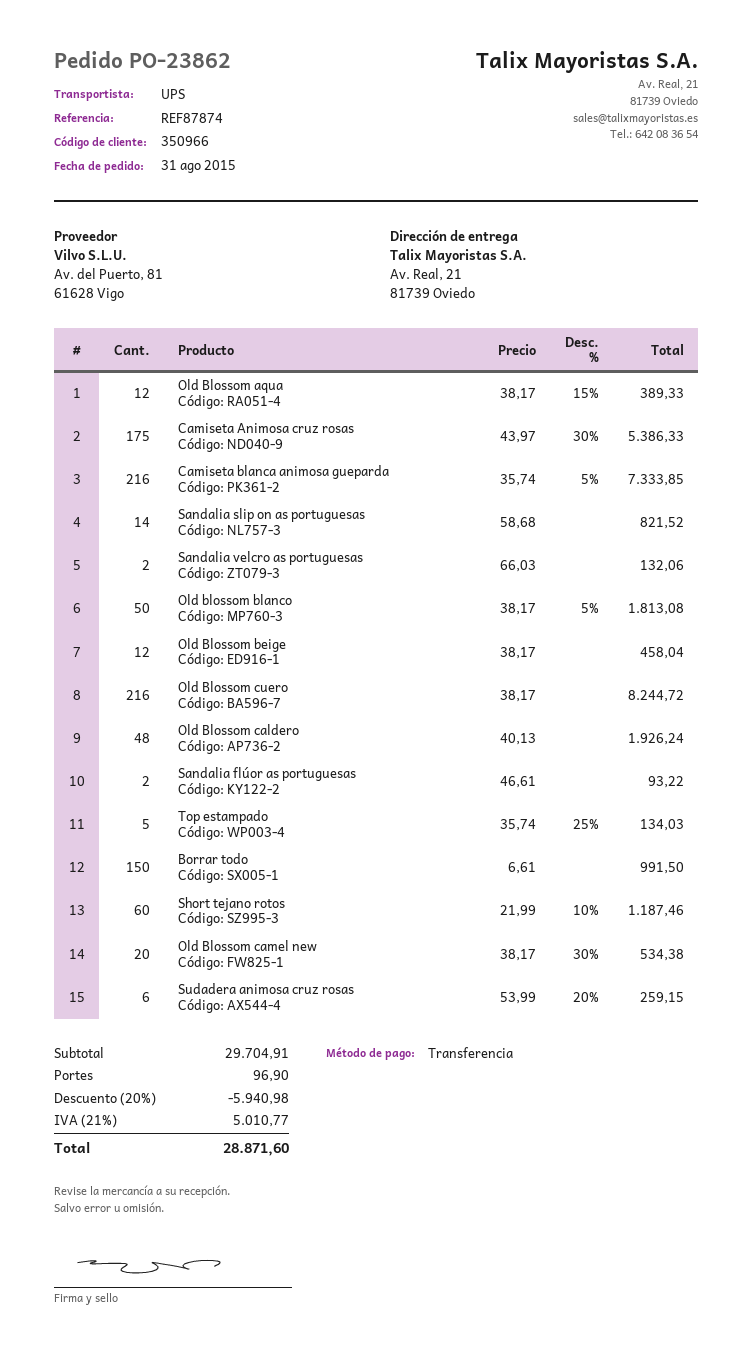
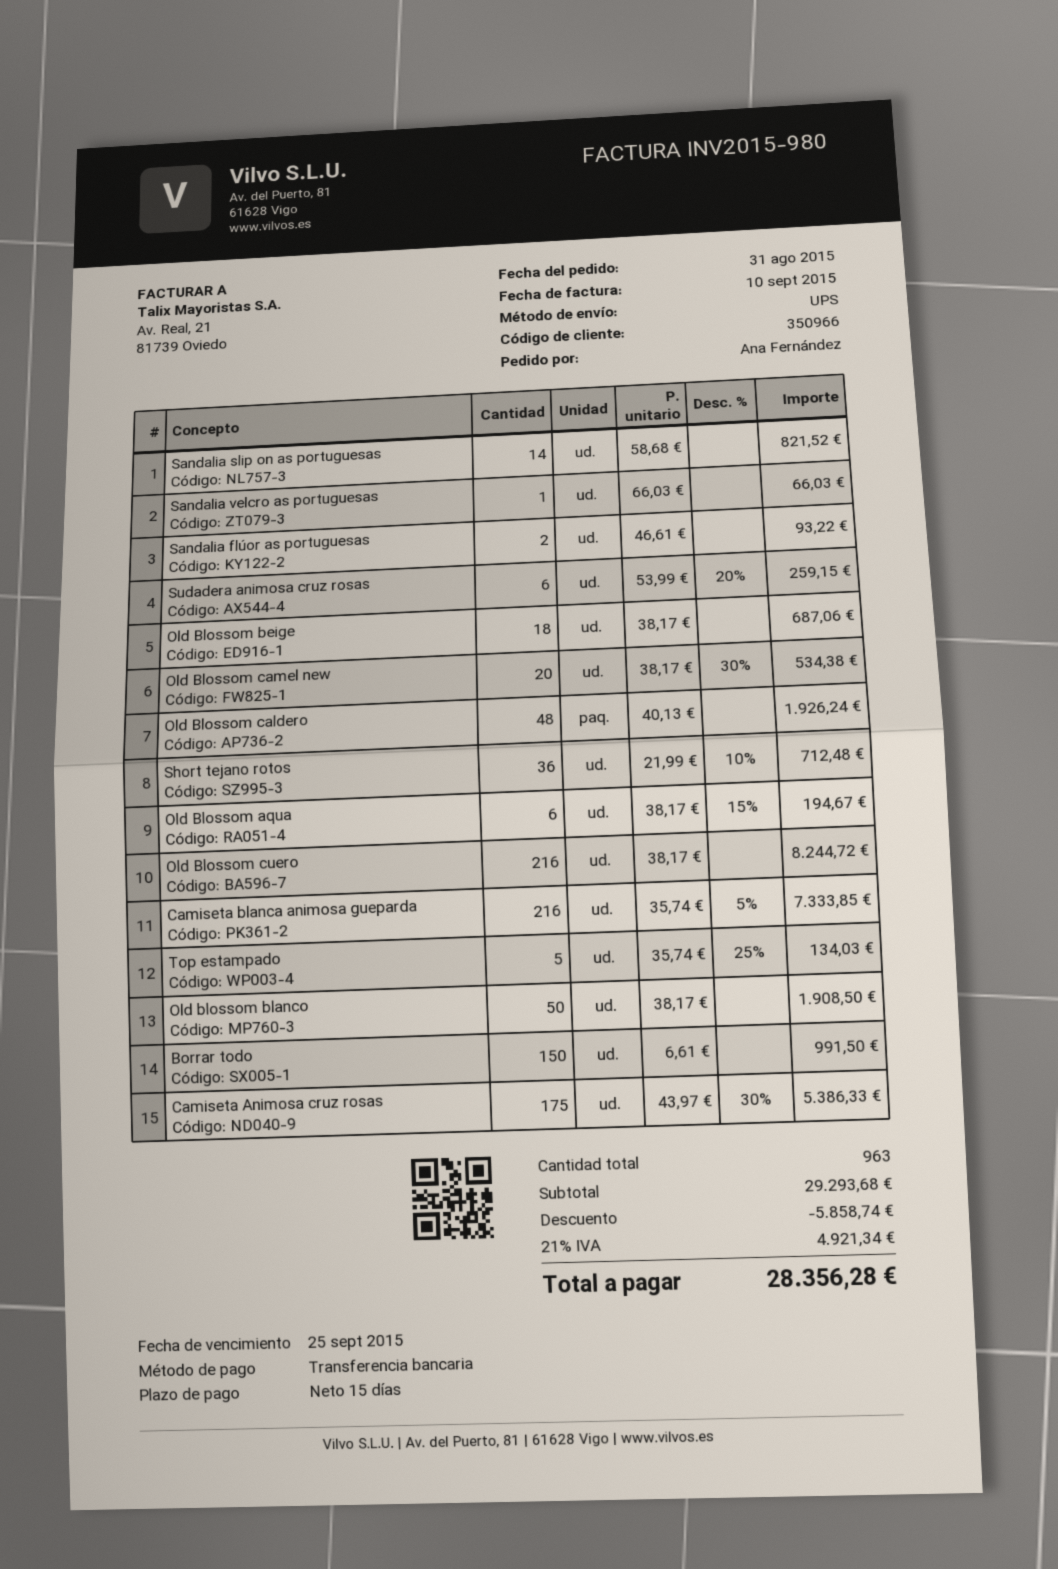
Old Blossom aqua: 12 x 38.17 - 15% = 389.33 -> 6 x 38.17 - 15% = 194.67
Sandalia velcro as portuguesas: 2 x 66.03 = 132.06 -> 1 x 66.03 = 66.03
Old blossom blanco: 50 x 38.17 - 5% = 1813.08 -> 50 x 38.17 = 1908.50
Old Blossom beige: 12 x 38.17 = 458.04 -> 18 x 38.17 = 687.06
Short tejano rotos: 60 x 21.99 - 10% = 1187.46 -> 36 x 21.99 - 10% = 712.48
subtotal: 29704.91 -> 29293.68
discount: 5940.98 -> 5858.74
shipping: 96.90 -> none
tax: 21% = 5010.77 -> 21% = 4921.34
total: 28871.60 -> 28356.28

